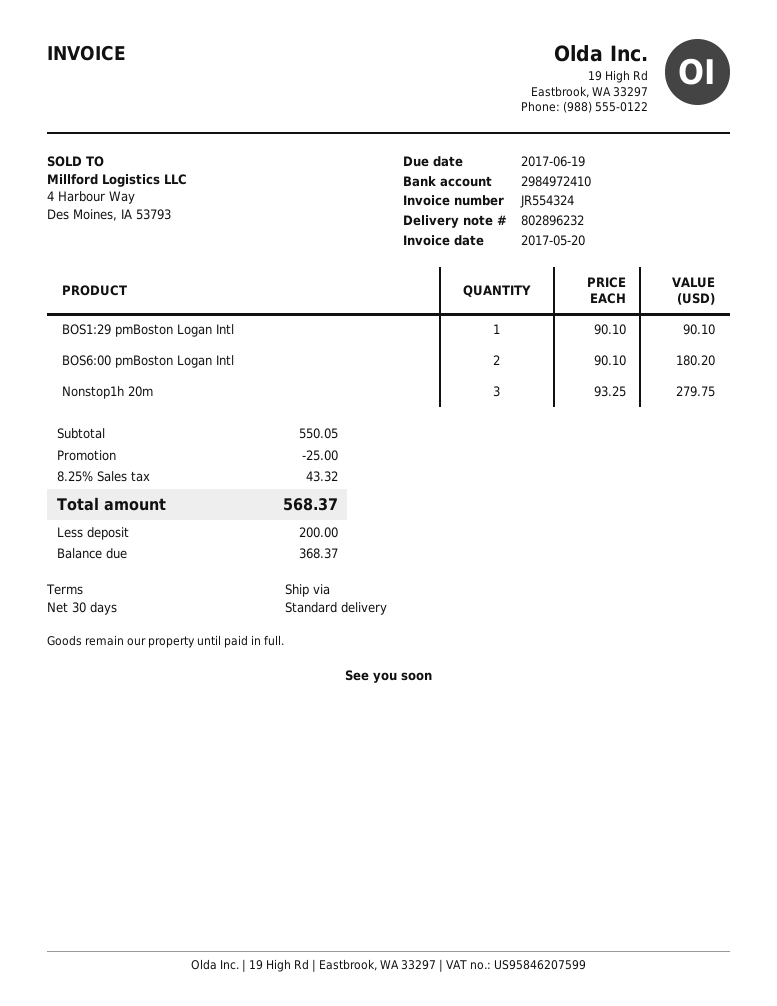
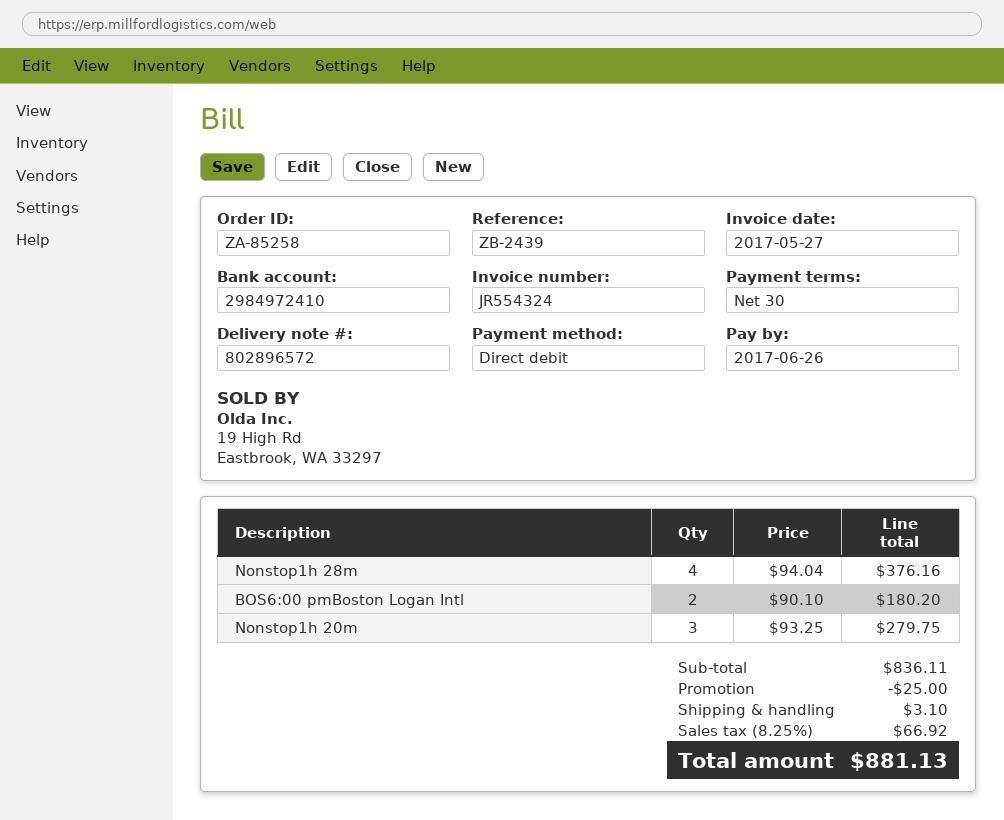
delivery note number: 802896232 -> 802896572
invoice date: 2017-05-20 -> 2017-05-27
due date: 2017-06-19 -> 2017-06-26
BOS1:29 pmBoston Logan Intl: 1 x 90.10 = 90.10 -> none
Nonstop1h 28m: none -> 4 x 94.04 = 376.16
subtotal: 550.05 -> 836.11
shipping: none -> 3.10
tax: 8.25% = 43.32 -> 8.25% = 66.92
total: 568.37 -> 881.13

